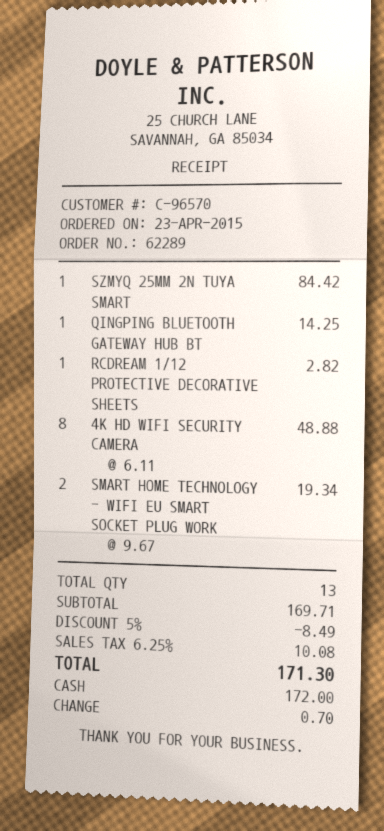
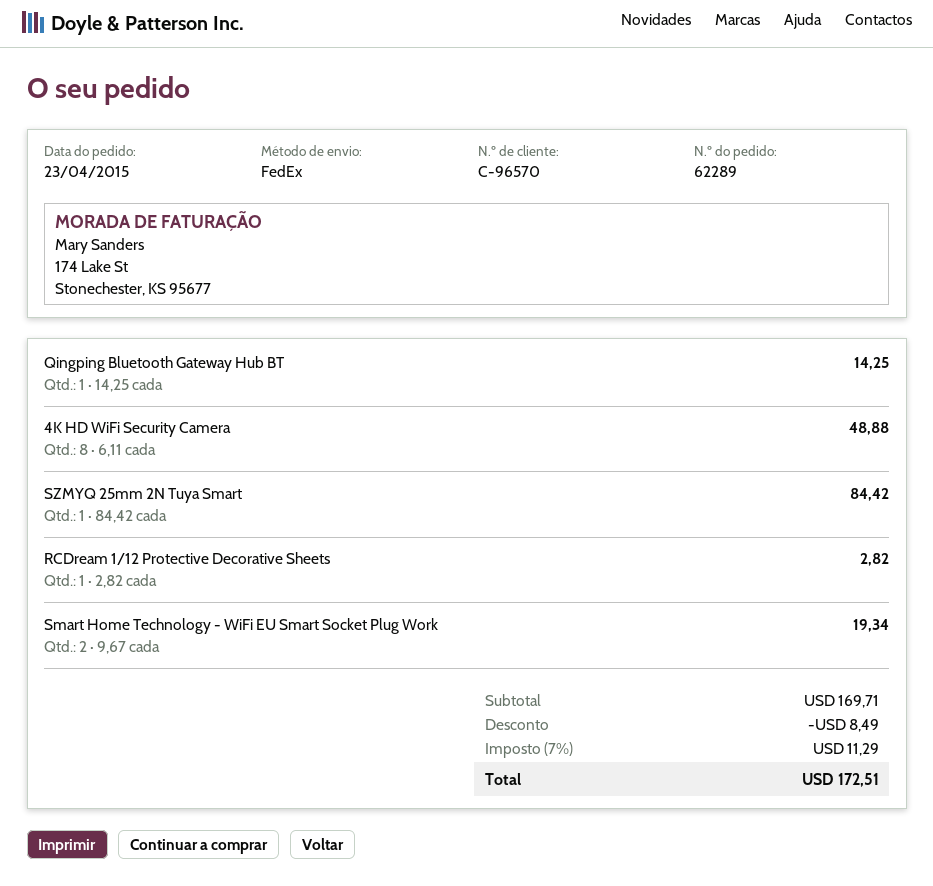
tax: 6.25% = 10.08 -> 7% = 11.29
total: 171.30 -> 172.51

